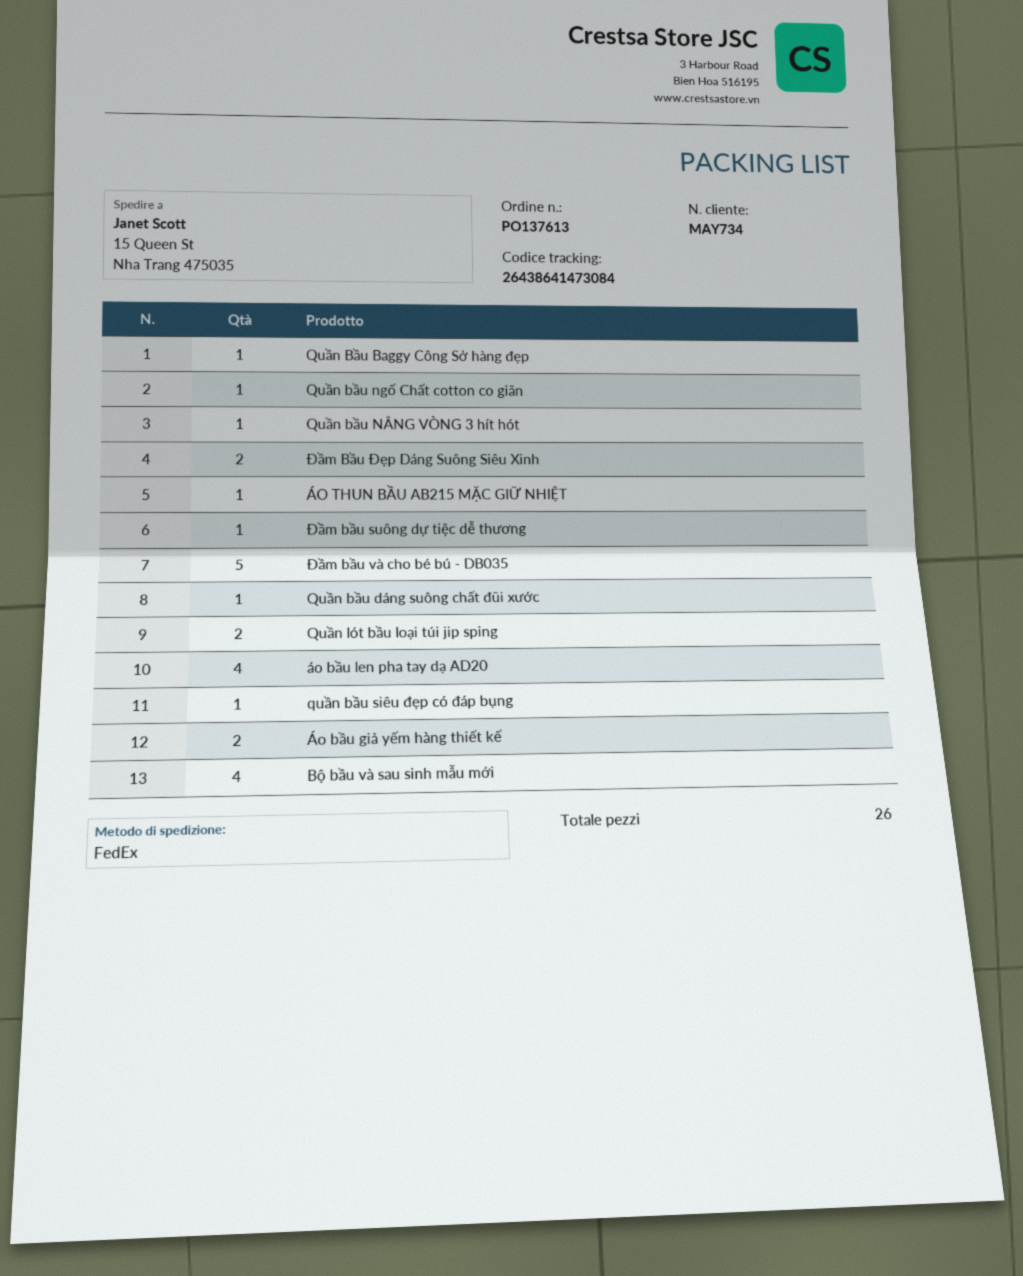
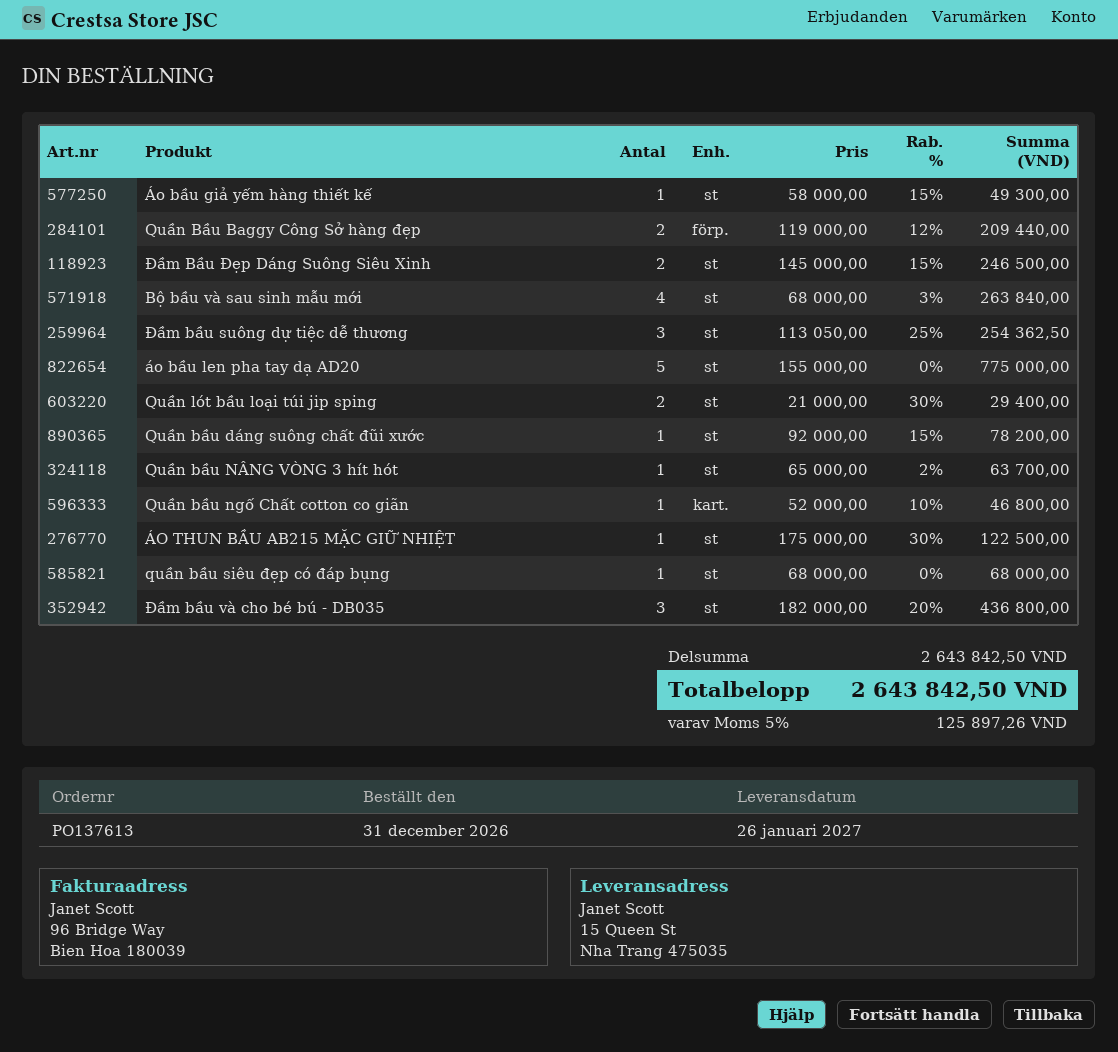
Quần Bầu Baggy Công Sở hàng đẹp: 1 -> 2
Đầm bầu suông dự tiệc dễ thương: 1 -> 3
Đầm bầu và cho bé bú - DB035: 5 -> 3
áo bầu len pha tay dạ AD20: 4 -> 5
Áo bầu giả yếm hàng thiết kế: 2 -> 1

